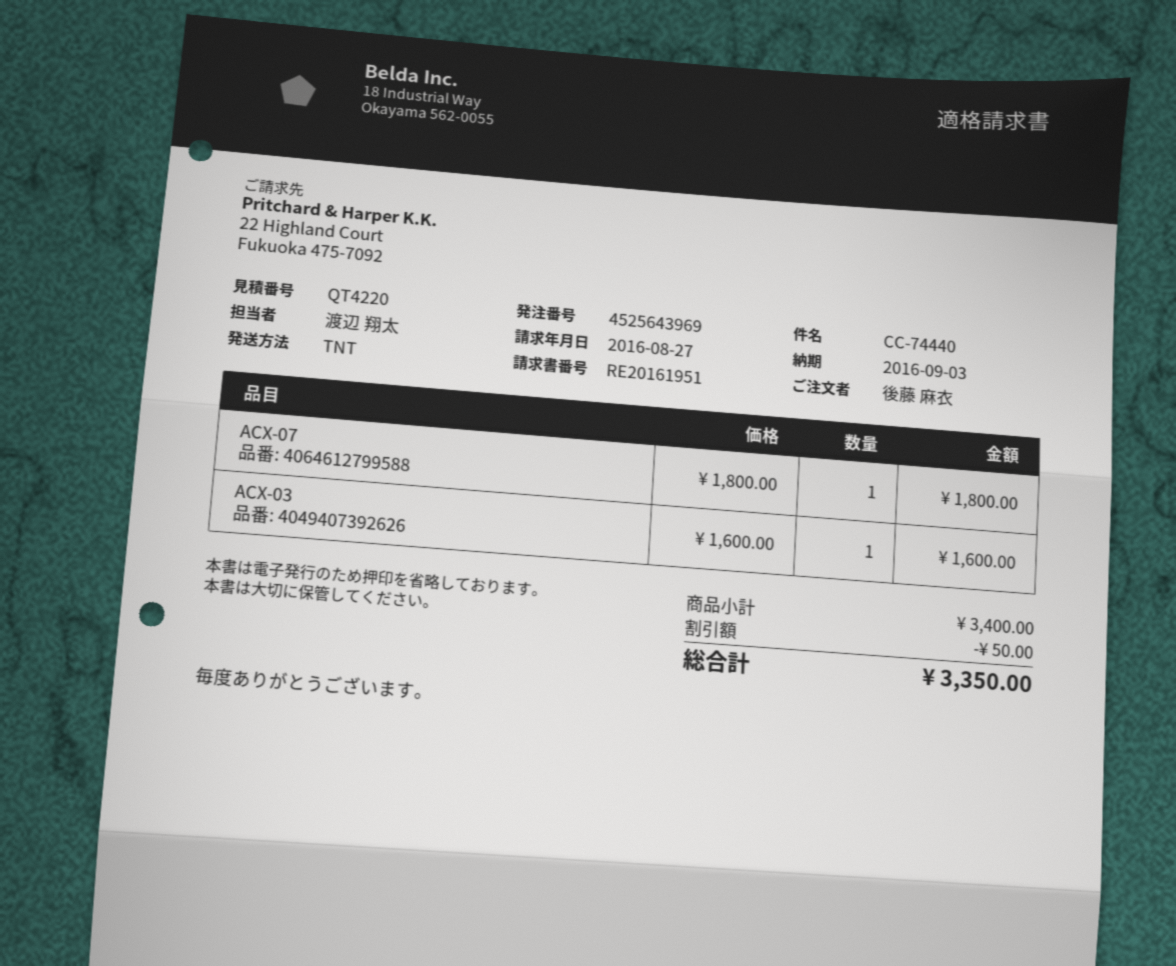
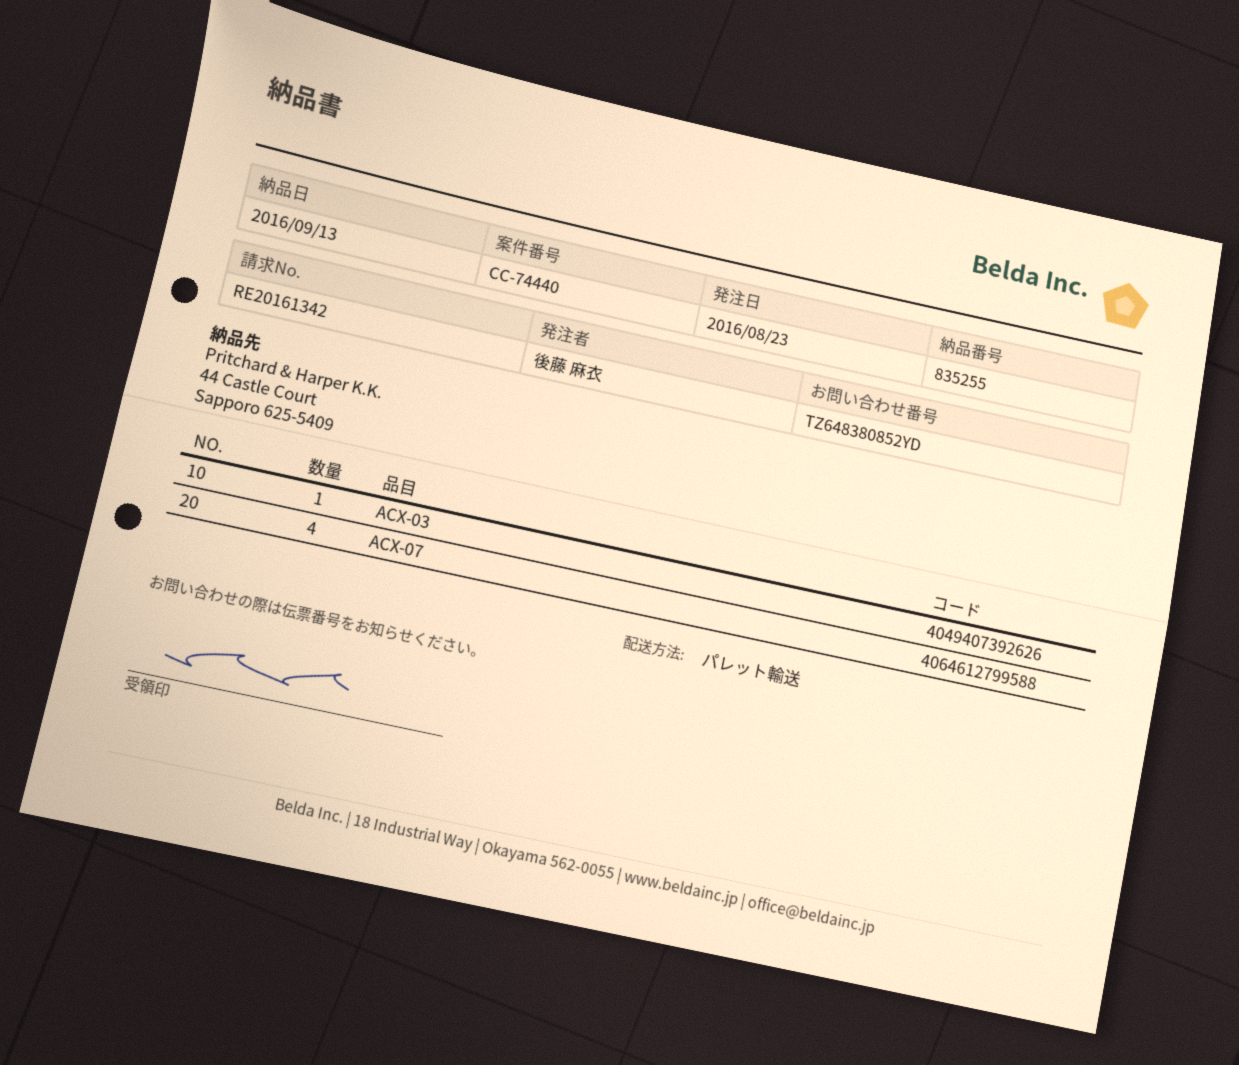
delivery date: 2016-09-03 -> 2016-09-13
invoice number: RE20161951 -> RE20161342
shipping method: TNT -> pallet freight
ACX-07: 1 -> 4

